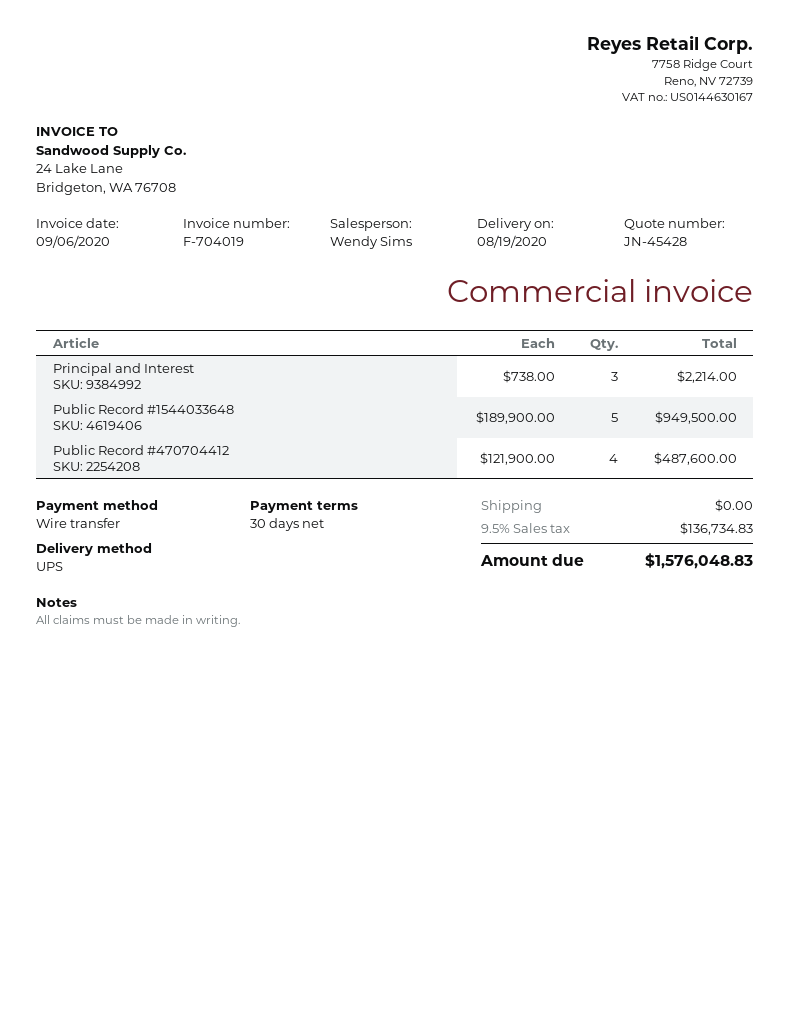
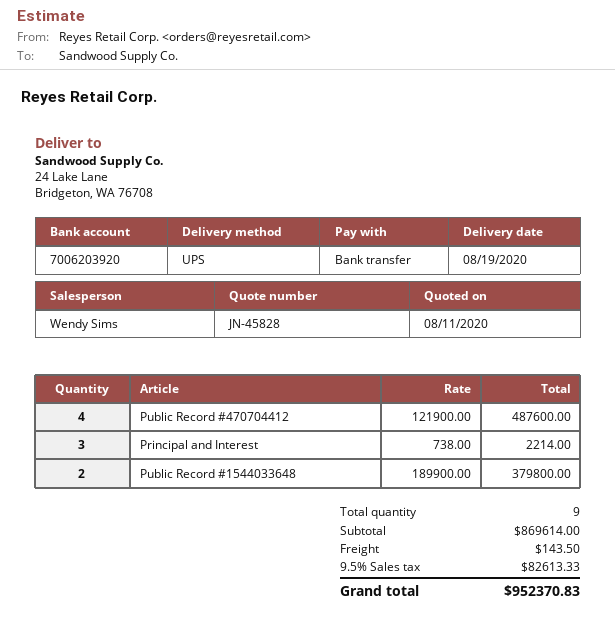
quote number: JN-45428 -> JN-45828
Public Record #1544033648: 5 x 189900.00 = 949500.00 -> 2 x 189900.00 = 379800.00
shipping: 0.00 -> 143.50
tax: 9.5% = 136734.83 -> 9.5% = 82613.33
total: 1576048.83 -> 952370.83

